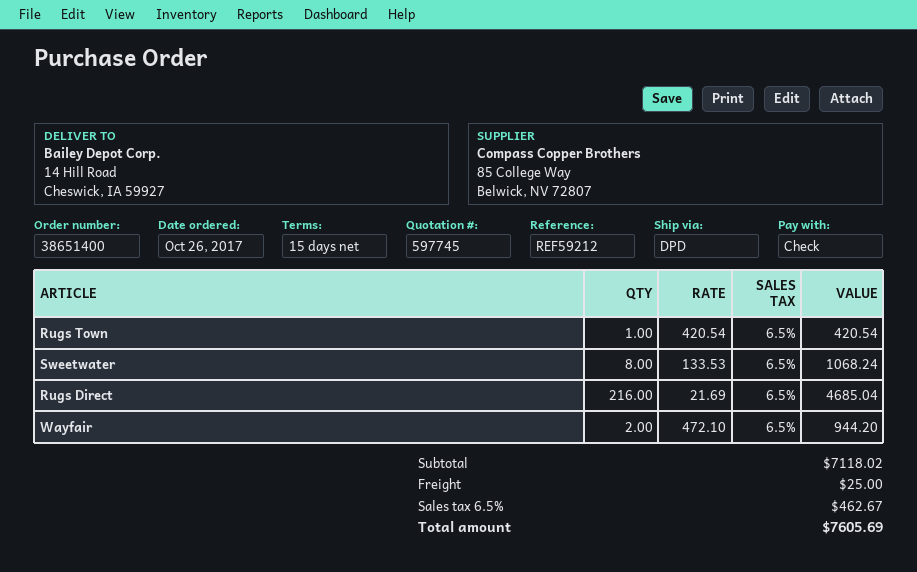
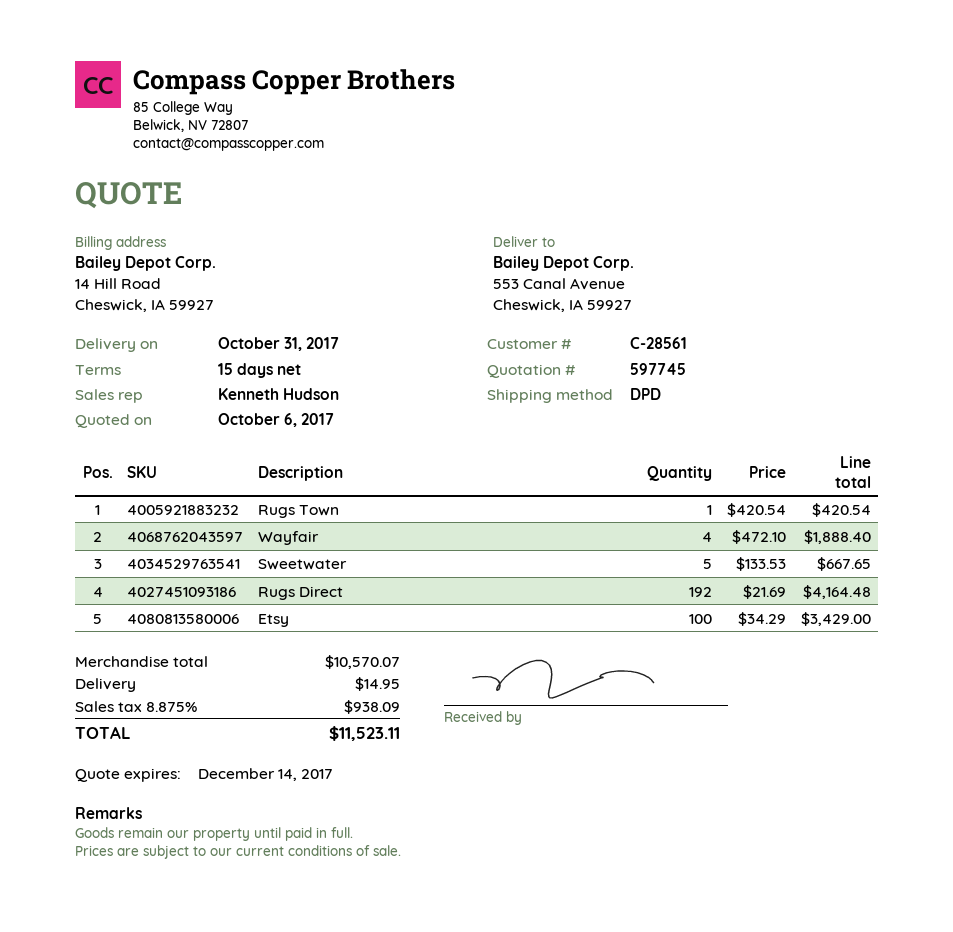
ship to: 14 Hill Road, Cheswick, IA 59927 -> 553 Canal Avenue, Cheswick, IA 59927
Sweetwater: 8 x 133.53 = 1068.24 -> 5 x 133.53 = 667.65
Rugs Direct: 216 x 21.69 = 4685.04 -> 192 x 21.69 = 4164.48
Wayfair: 2 x 472.10 = 944.20 -> 4 x 472.10 = 1888.40
Etsy: none -> 100 x 34.29 = 3429.00
subtotal: 7118.02 -> 10570.07
shipping: 25.00 -> 14.95
tax: 6.5% = 462.67 -> 8.875% = 938.09
total: 7605.69 -> 11523.11

